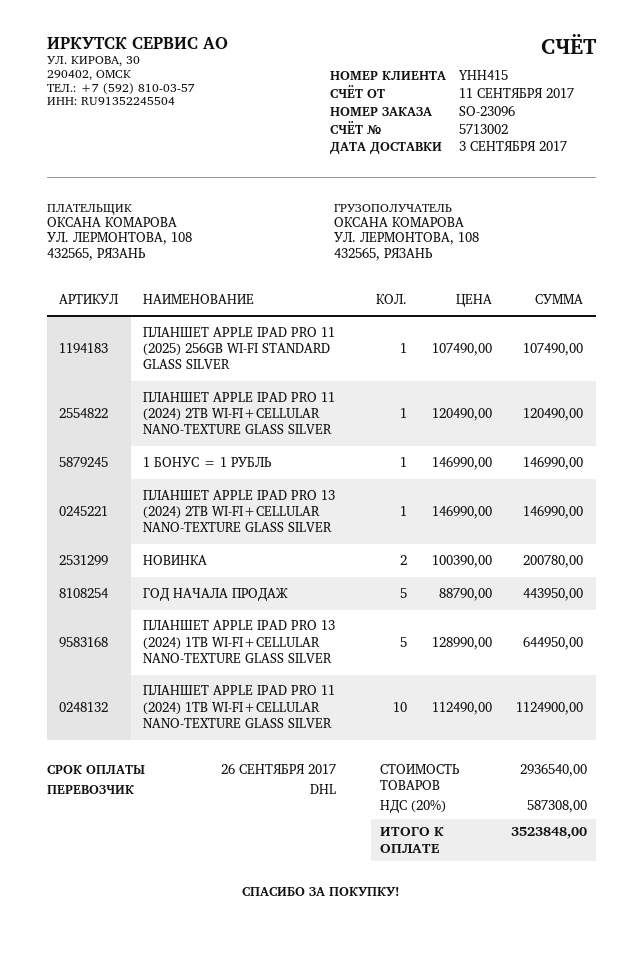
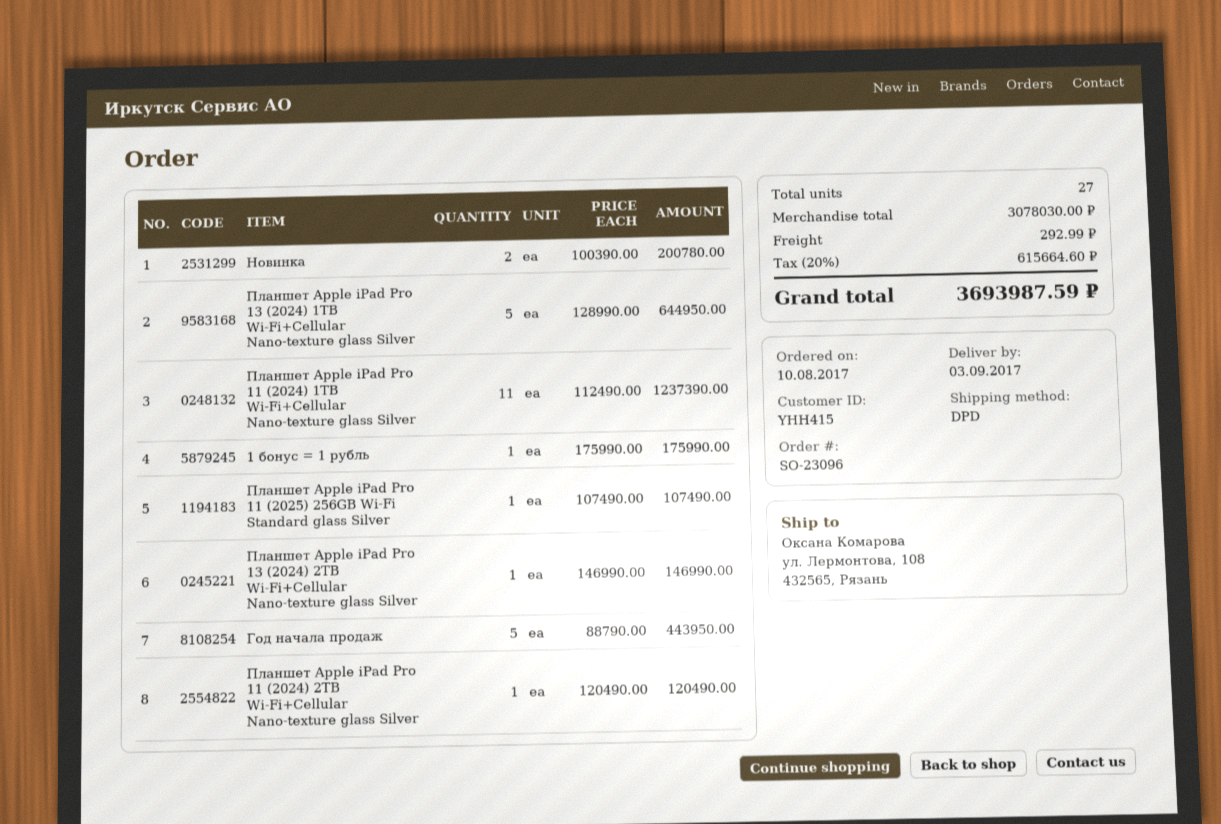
shipping method: DHL -> DPD
1 БОНУС = 1 РУБЛЬ: 1 x 146990.00 = 146990.00 -> 1 x 175990.00 = 175990.00
ПЛАНШЕТ APPLE IPAD PRO 11 (2024) 1TB WI-FI+CELLULAR NANO-TEXTURE GLASS SILVER: 10 x 112490.00 = 1124900.00 -> 11 x 112490.00 = 1237390.00
subtotal: 2936540.00 -> 3078030.00
shipping: none -> 292.99
tax: 20% = 587308.00 -> 20% = 615664.60
total: 3523848.00 -> 3693987.59

